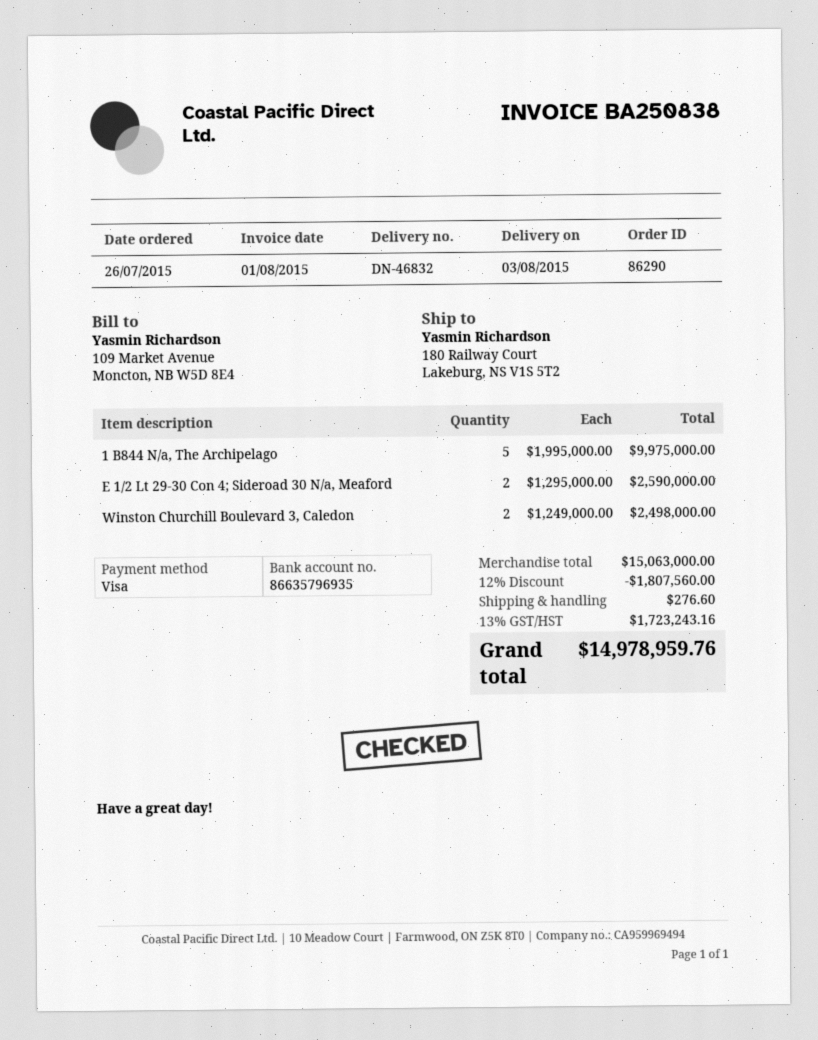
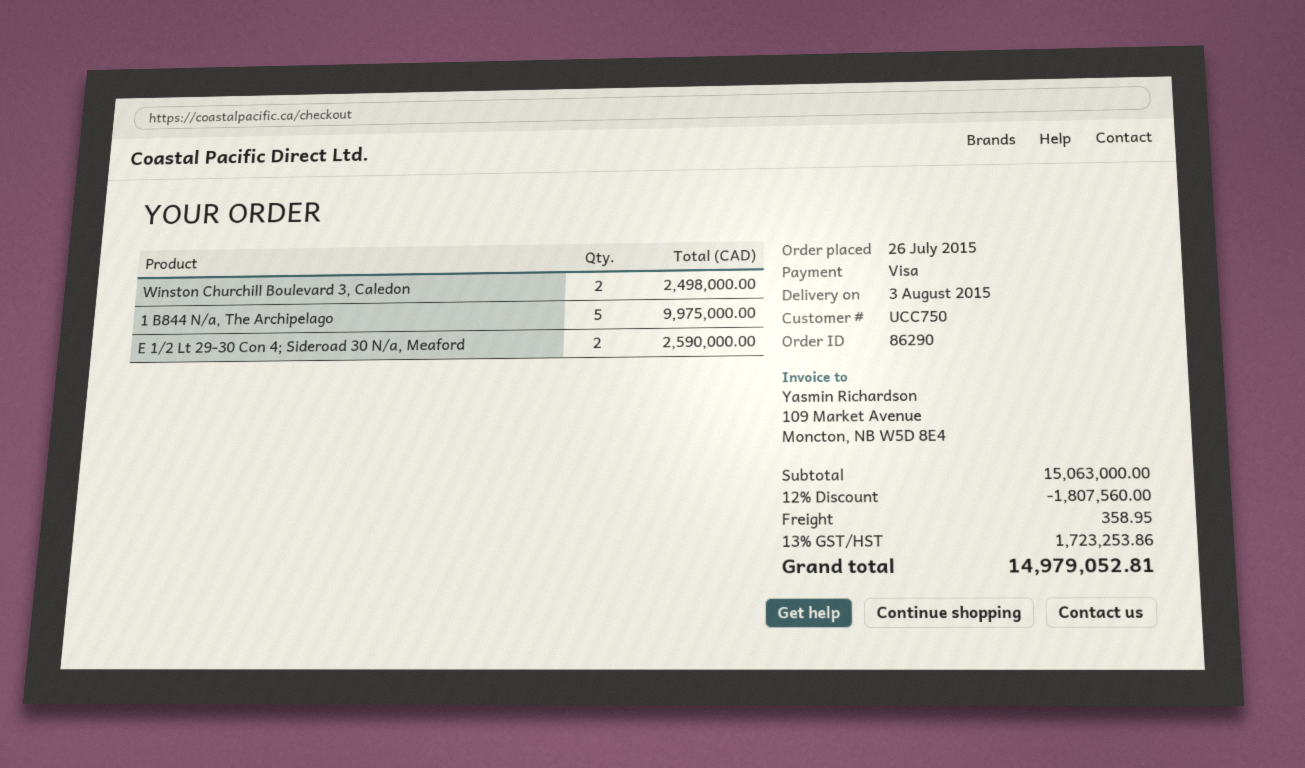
shipping: 276.60 -> 358.95
tax: 13% = 1723243.16 -> 13% = 1723253.86
total: 14978959.76 -> 14979052.81

